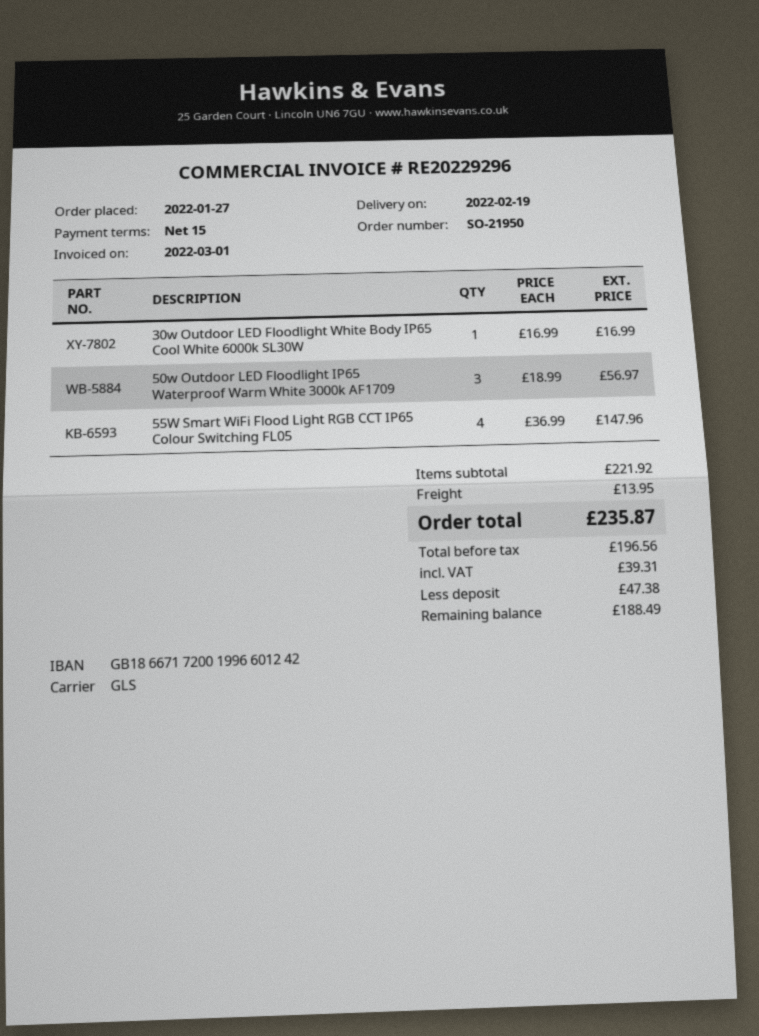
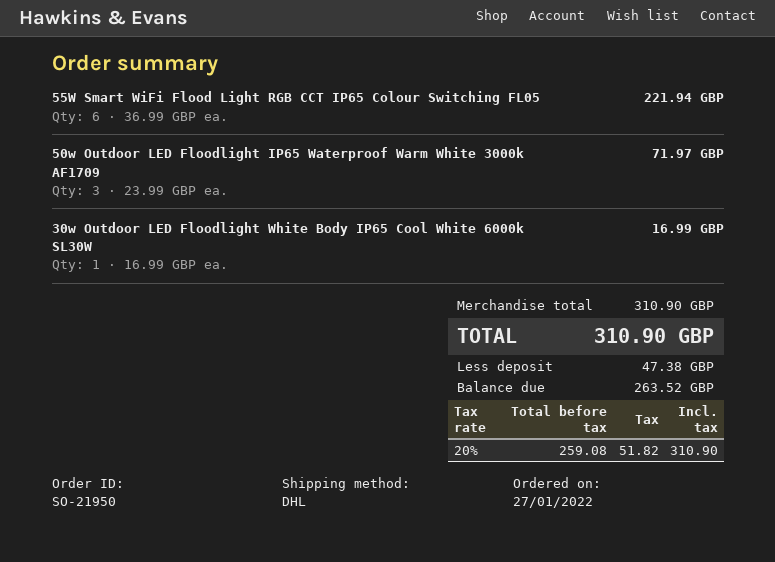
shipping method: GLS -> DHL
50w Outdoor LED Floodlight IP65 Waterproof Warm White 3000k AF1709: 3 x 18.99 = 56.97 -> 3 x 23.99 = 71.97
55W Smart WiFi Flood Light RGB CCT IP65 Colour Switching FL05: 4 x 36.99 = 147.96 -> 6 x 36.99 = 221.94
subtotal: 221.92 -> 310.90
shipping: 13.95 -> none
net: 196.56 -> 259.08
tax: 39.31 -> 51.82
total: 235.87 -> 310.90
balance: 188.49 -> 263.52

